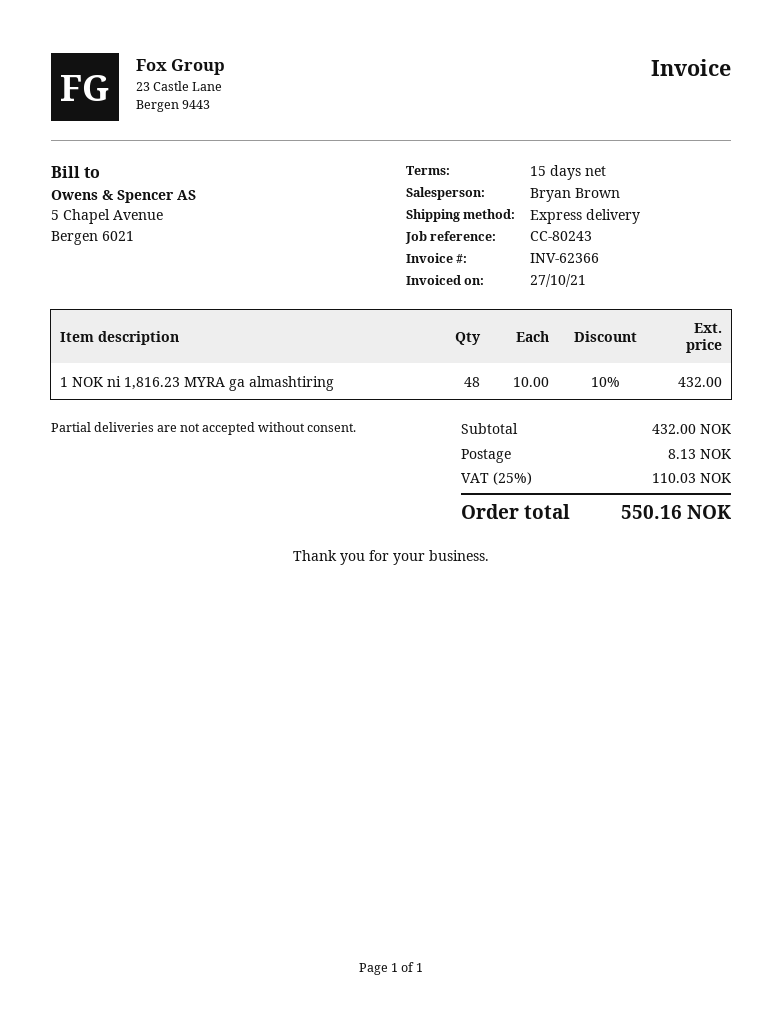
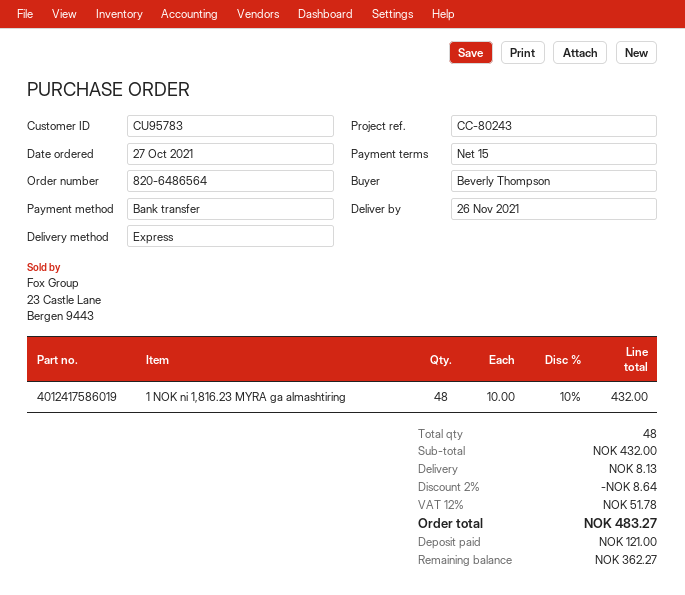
discount: none -> 2% = 8.64
tax: 25% = 110.03 -> 12% = 51.78
total: 550.16 -> 483.27

